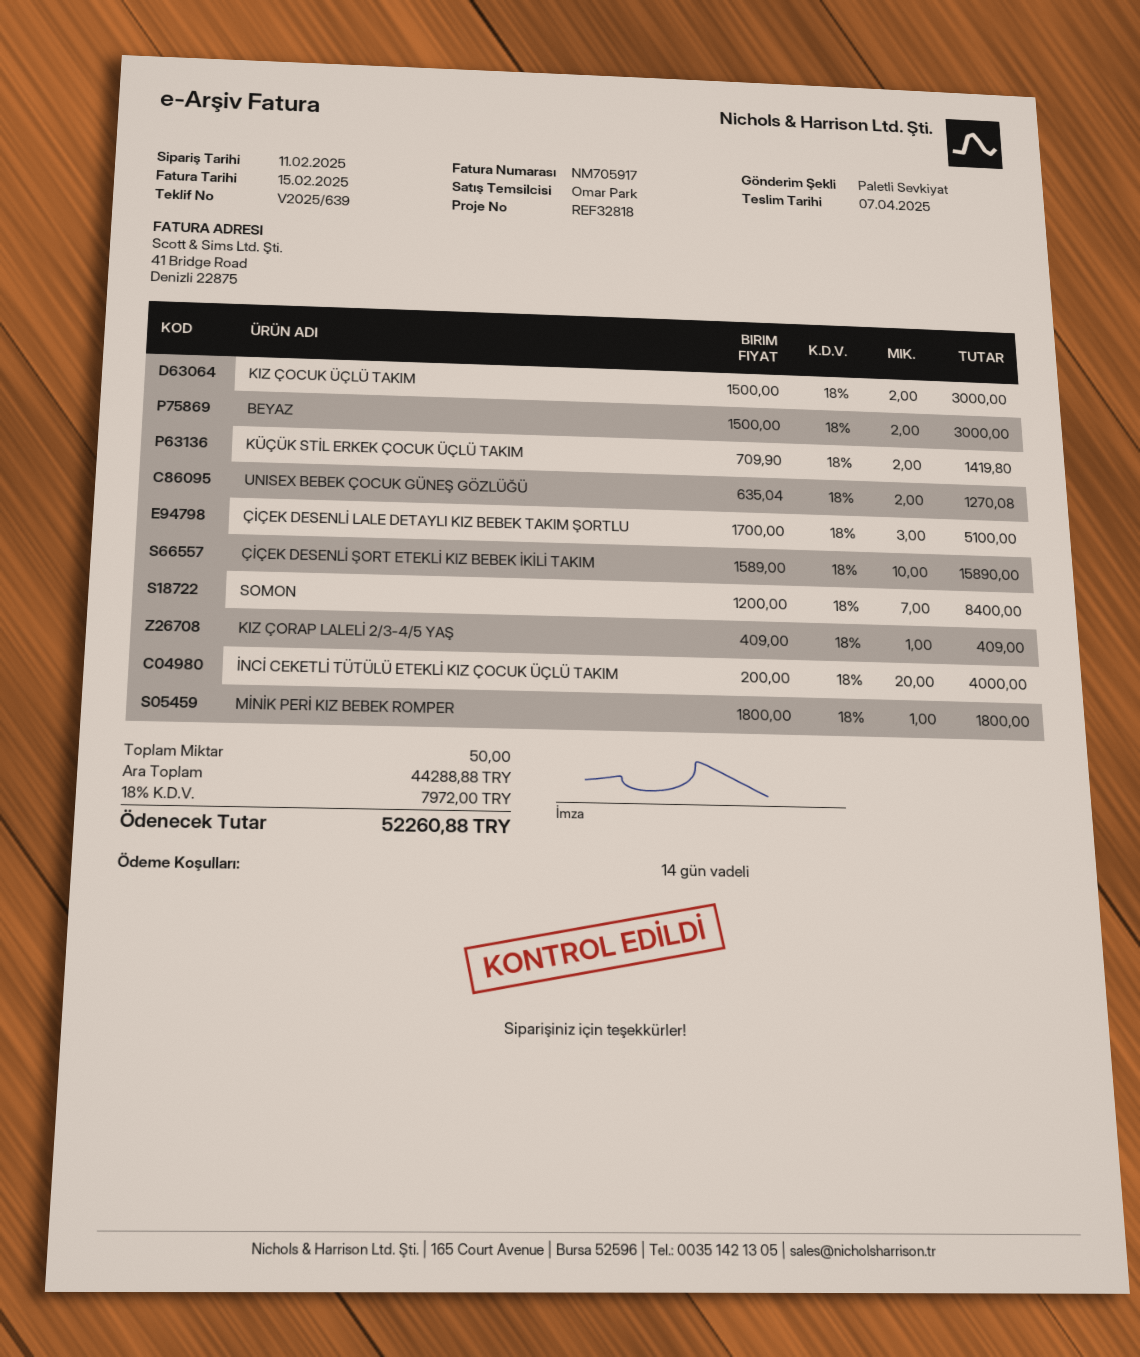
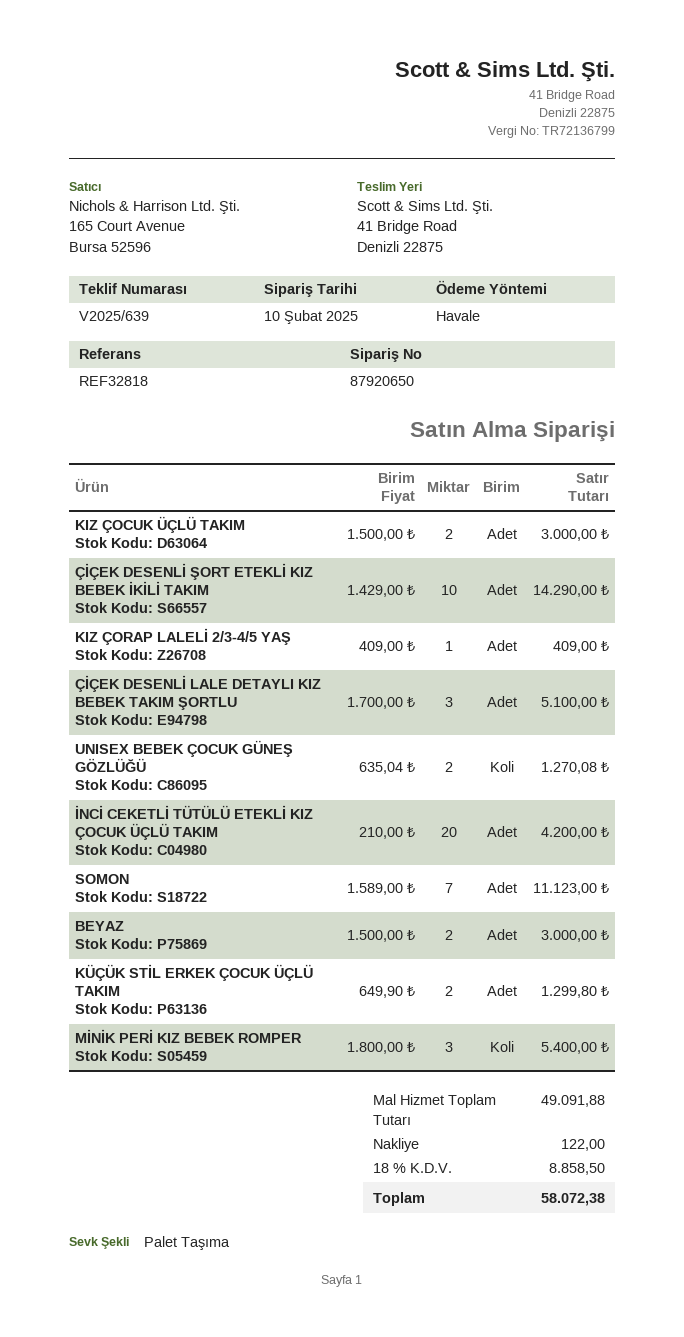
order date: 2025-02-11 -> 2025-02-10
KÜÇÜK STİL ERKEK ÇOCUK ÜÇLÜ TAKIM: 2 x 709.90 = 1419.80 -> 2 x 649.90 = 1299.80
ÇİÇEK DESENLİ ŞORT ETEKLİ KIZ BEBEK İKİLİ TAKIM: 10 x 1589.00 = 15890.00 -> 10 x 1429.00 = 14290.00
SOMON: 7 x 1200.00 = 8400.00 -> 7 x 1589.00 = 11123.00
İNCİ CEKETLİ TÜTÜLÜ ETEKLİ KIZ ÇOCUK ÜÇLÜ TAKIM: 20 x 200.00 = 4000.00 -> 20 x 210.00 = 4200.00
MİNİK PERİ KIZ BEBEK ROMPER: 1 x 1800.00 = 1800.00 -> 3 x 1800.00 = 5400.00
subtotal: 44288.88 -> 49091.88
shipping: none -> 122.00
tax: 18% = 7972.00 -> 18% = 8858.50
total: 52260.88 -> 58072.38

